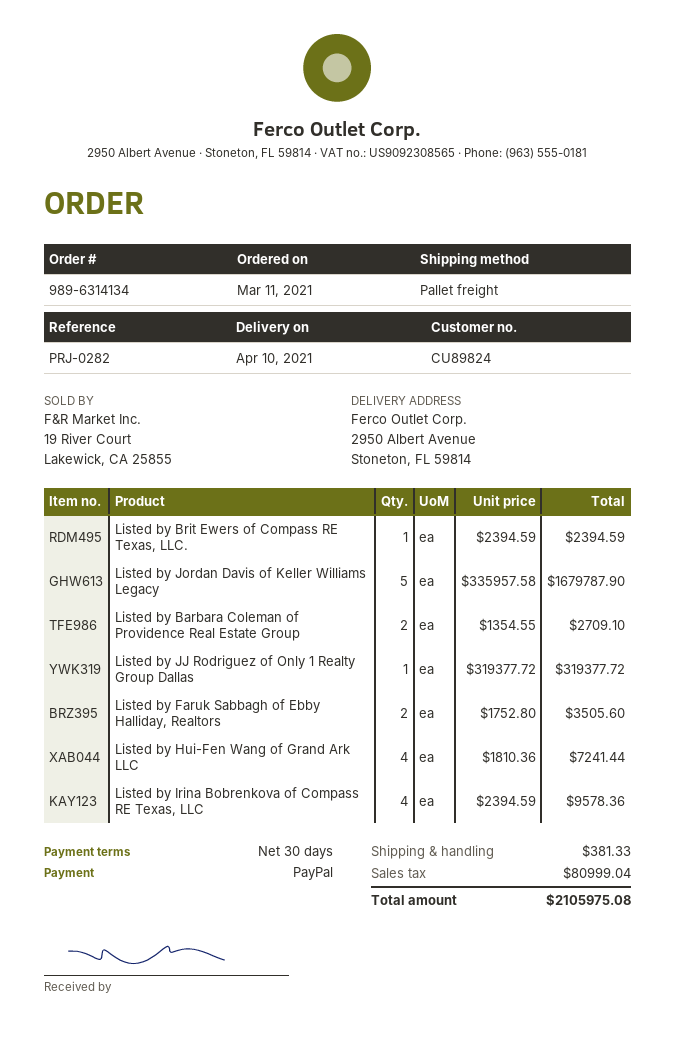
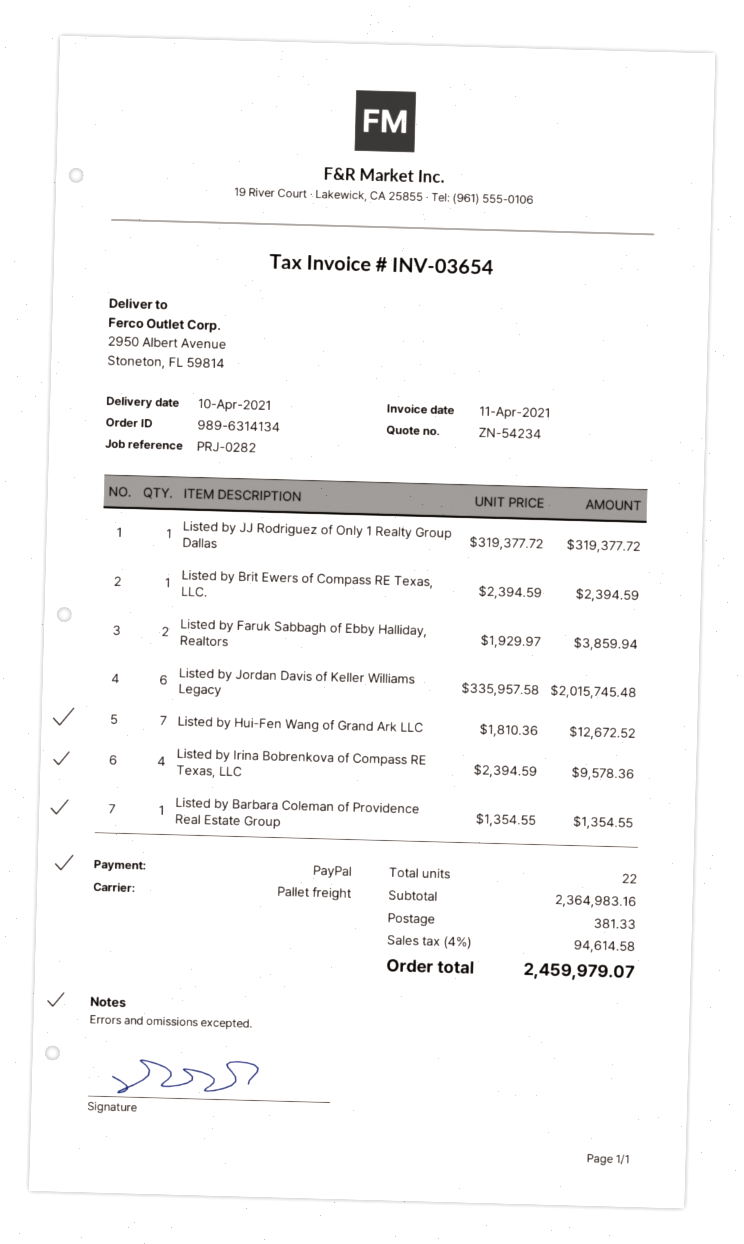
Listed by Jordan Davis of Keller Williams Legacy: 5 x 335957.58 = 1679787.90 -> 6 x 335957.58 = 2015745.48
Listed by Barbara Coleman of Providence Real Estate Group: 2 x 1354.55 = 2709.10 -> 1 x 1354.55 = 1354.55
Listed by Faruk Sabbagh of Ebby Halliday, Realtors: 2 x 1752.80 = 3505.60 -> 2 x 1929.97 = 3859.94
Listed by Hui-Fen Wang of Grand Ark LLC: 4 x 1810.36 = 7241.44 -> 7 x 1810.36 = 12672.52
tax: 80999.04 -> 94614.58
total: 2105975.08 -> 2459979.07

